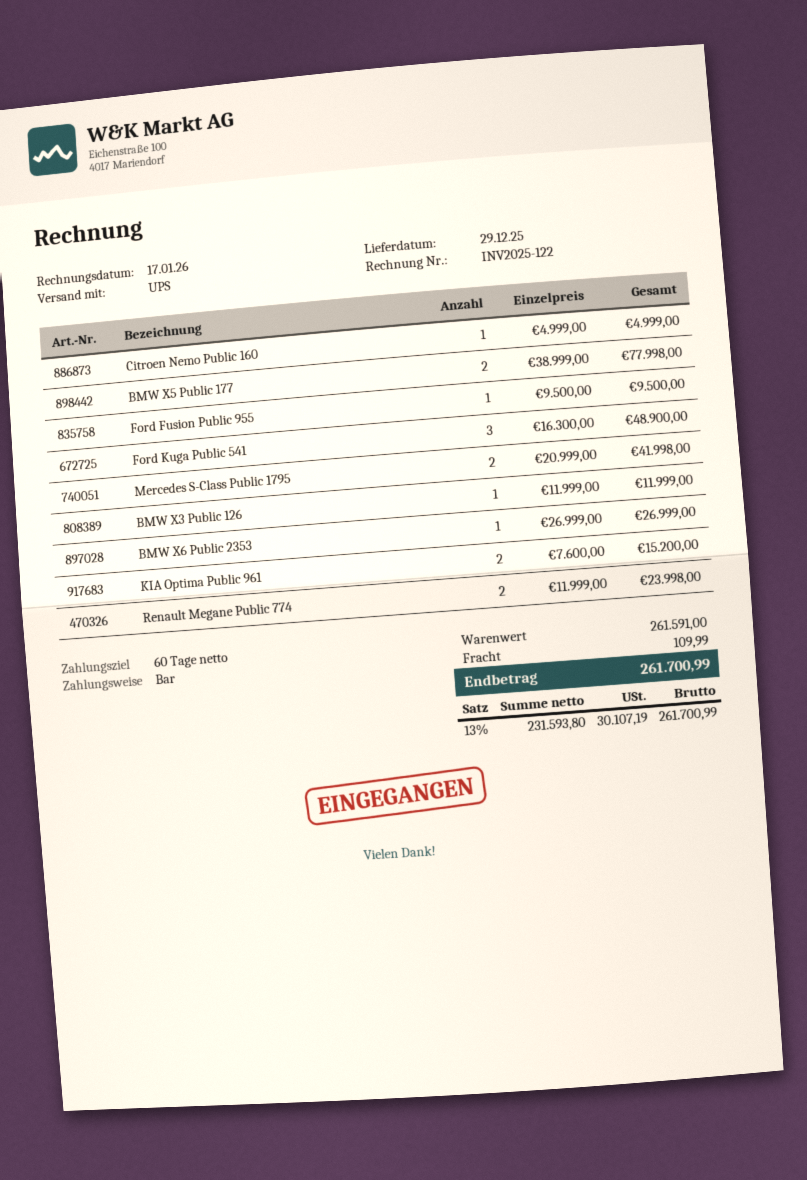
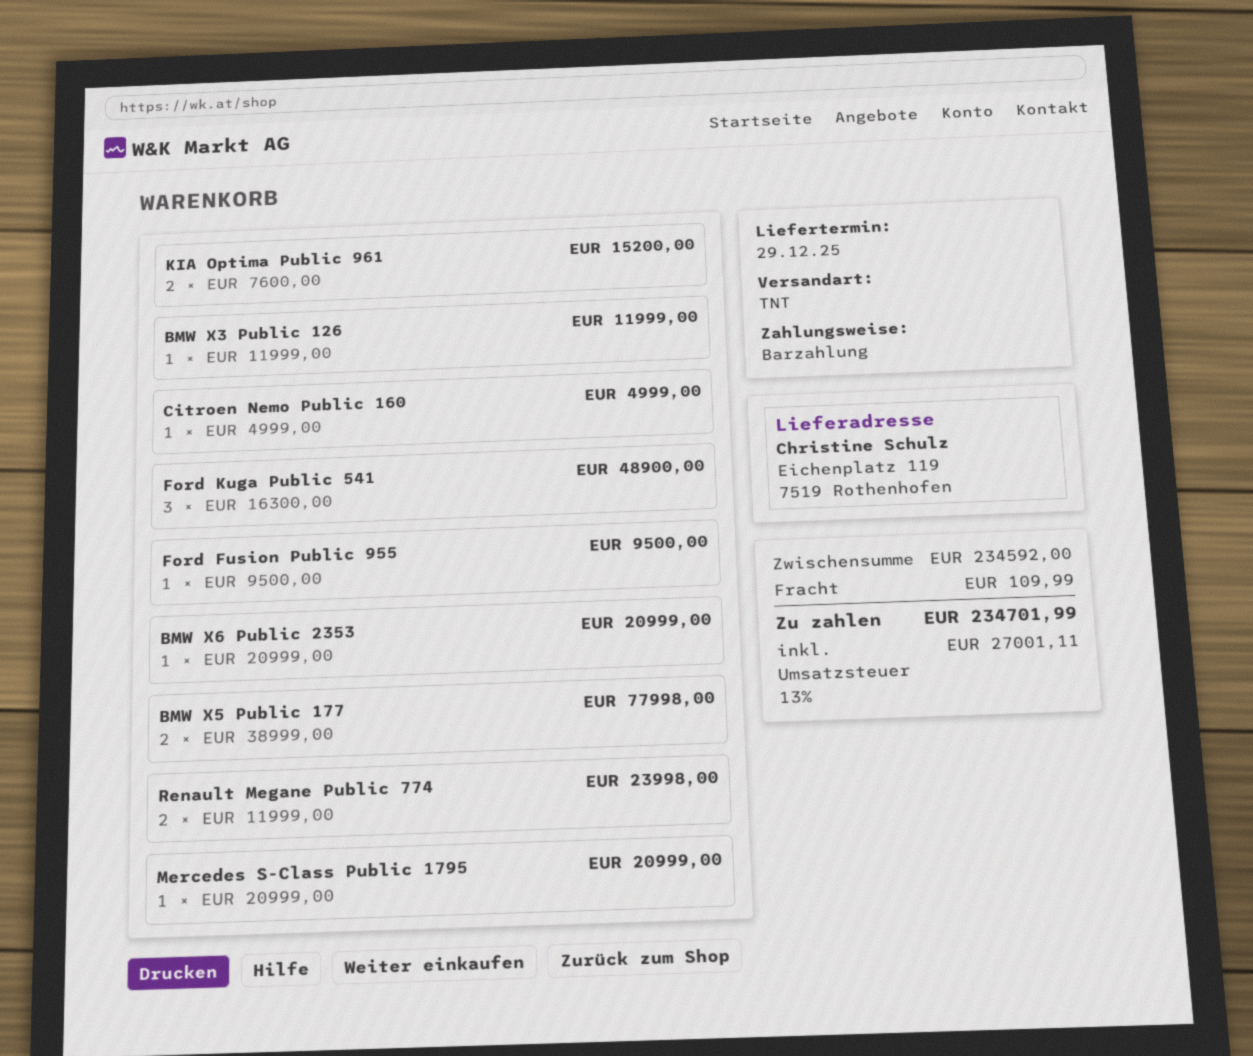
shipping method: UPS -> TNT
Mercedes S-Class Public 1795: 2 x 20999.00 = 41998.00 -> 1 x 20999.00 = 20999.00
BMW X6 Public 2353: 1 x 26999.00 = 26999.00 -> 1 x 20999.00 = 20999.00
subtotal: 261591.00 -> 234592.00
tax: 13% = 30107.19 -> 13% = 27001.11
total: 261700.99 -> 234701.99

